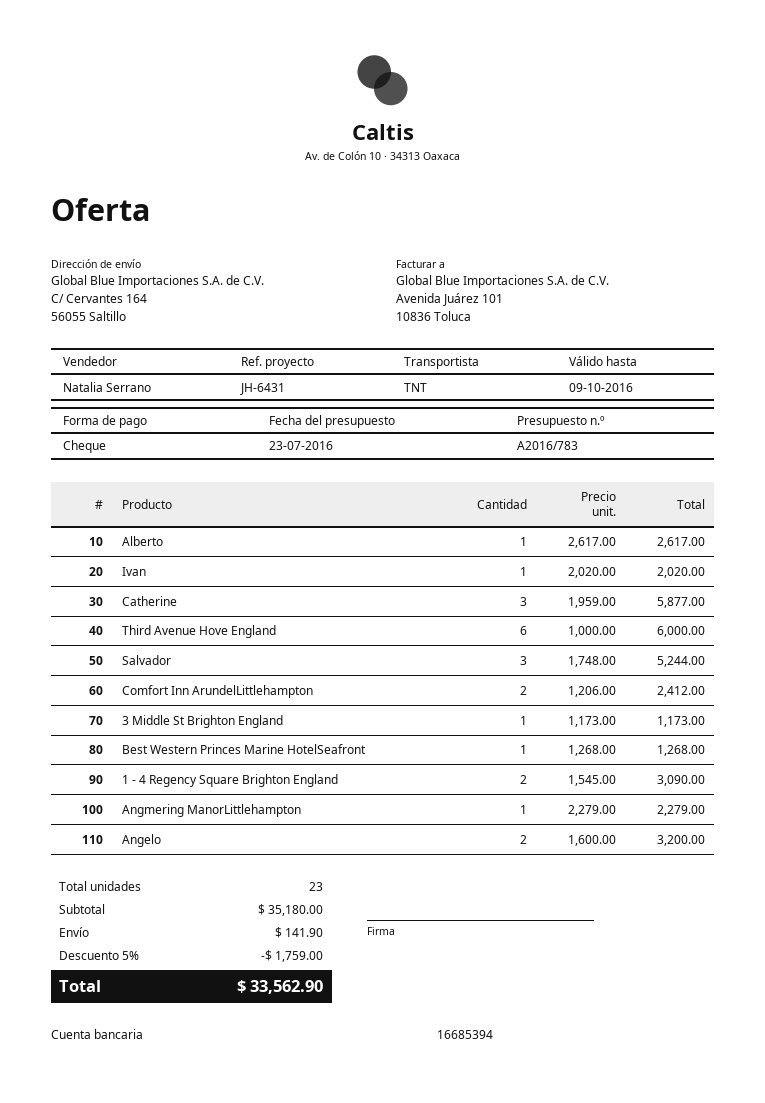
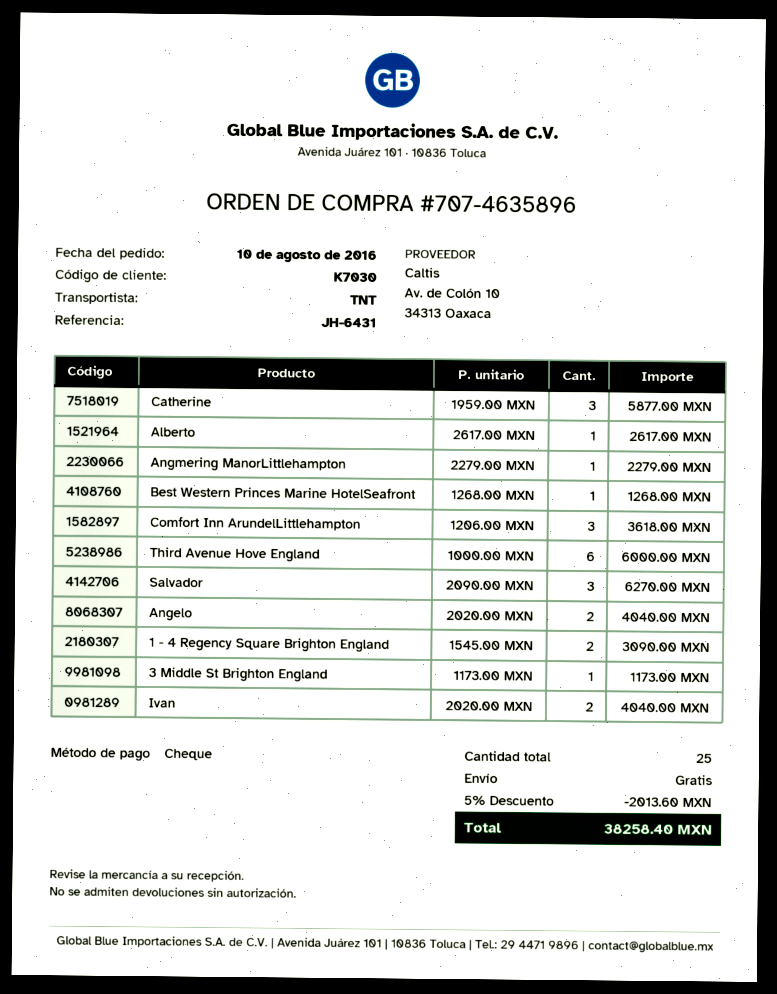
Ivan: 1 x 2020.00 = 2020.00 -> 2 x 2020.00 = 4040.00
Salvador: 3 x 1748.00 = 5244.00 -> 3 x 2090.00 = 6270.00
Comfort Inn ArundelLittlehampton: 2 x 1206.00 = 2412.00 -> 3 x 1206.00 = 3618.00
Angelo: 2 x 1600.00 = 3200.00 -> 2 x 2020.00 = 4040.00
total quantity: 23 -> 25
discount: 5% = 1759.00 -> 5% = 2013.60
shipping: 141.90 -> 0.00
total: 33562.90 -> 38258.40

